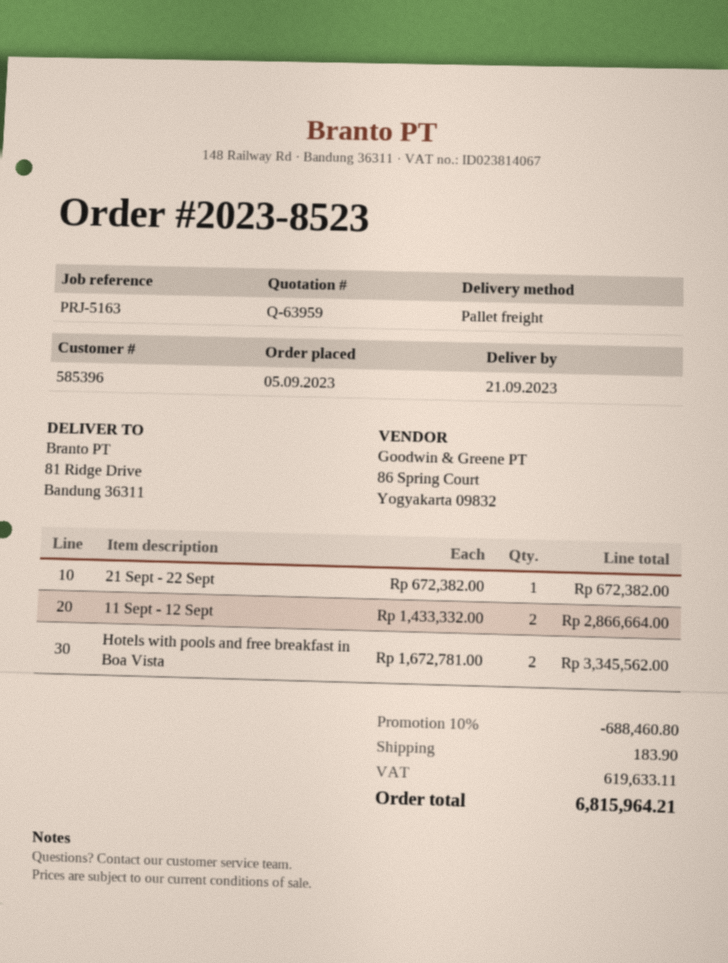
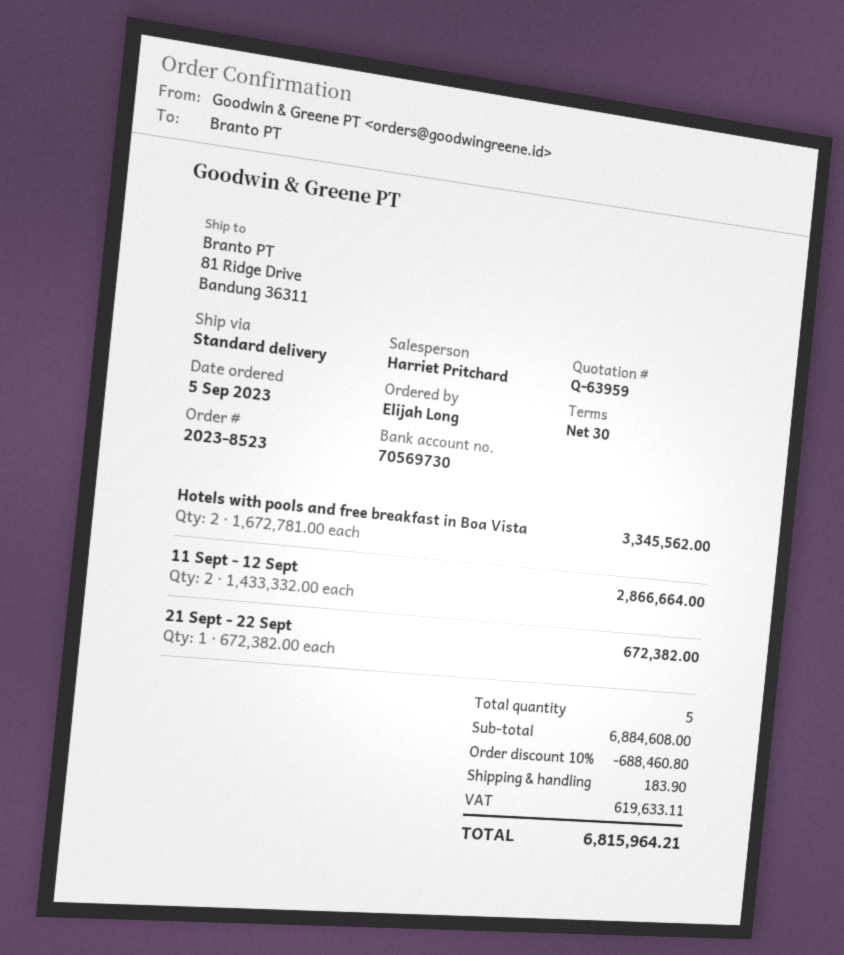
shipping method: pallet freight -> standard

